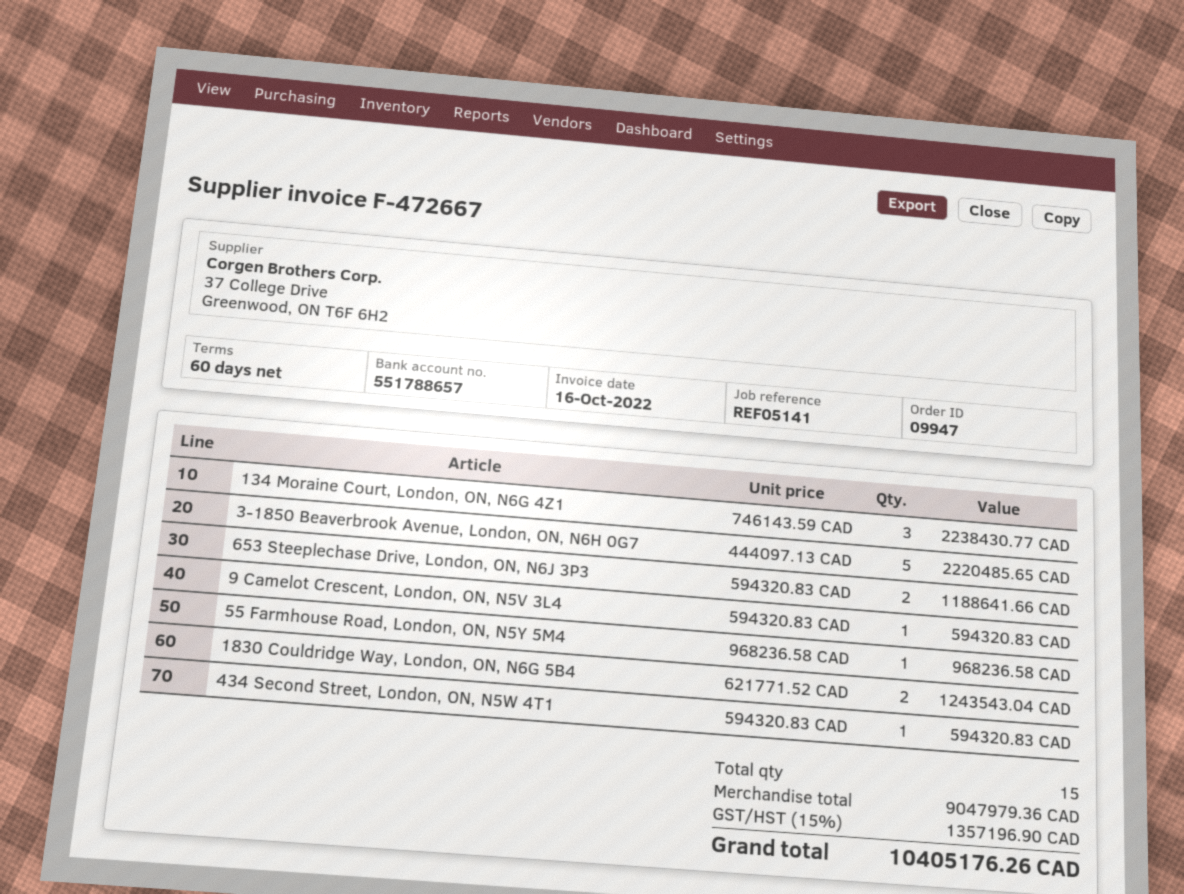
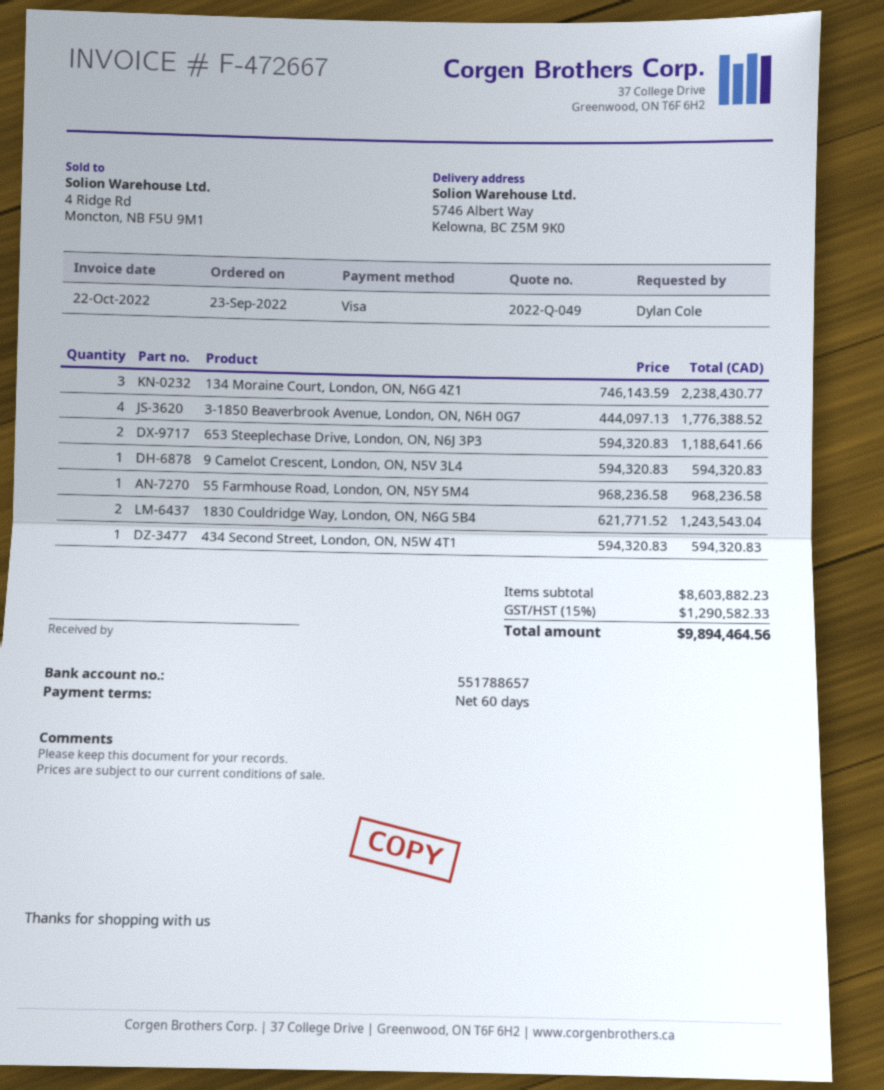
invoice date: 2022-10-16 -> 2022-10-22
3-1850 Beaverbrook Avenue, London, ON, N6H 0G7: 5 x 444097.13 = 2220485.65 -> 4 x 444097.13 = 1776388.52
subtotal: 9047979.36 -> 8603882.23
tax: 15% = 1357196.90 -> 15% = 1290582.33
total: 10405176.26 -> 9894464.56

